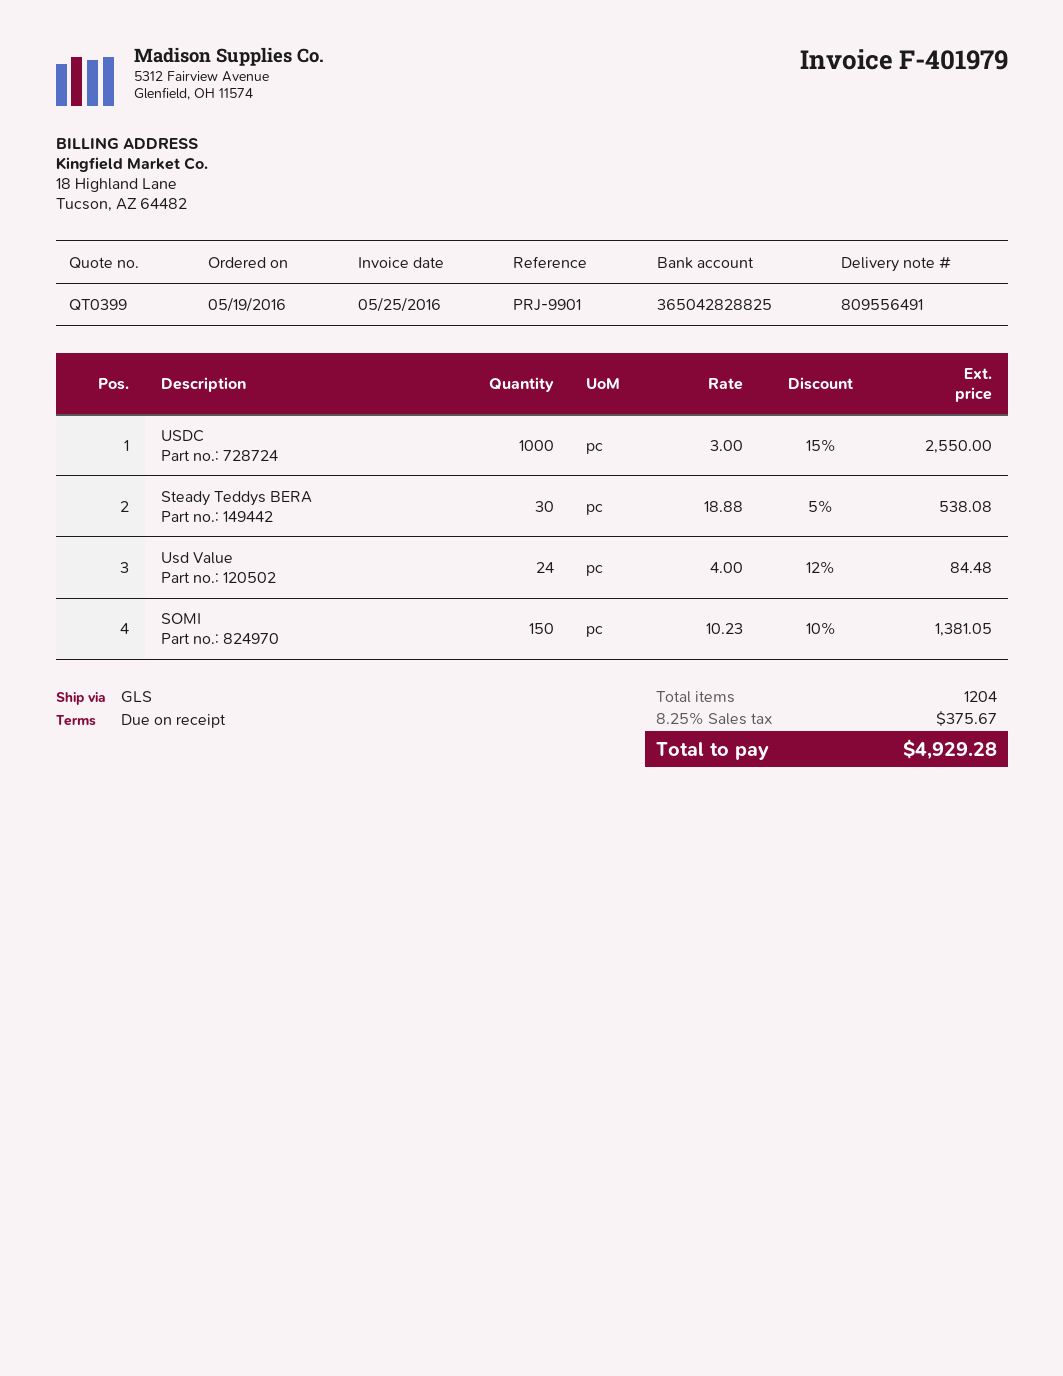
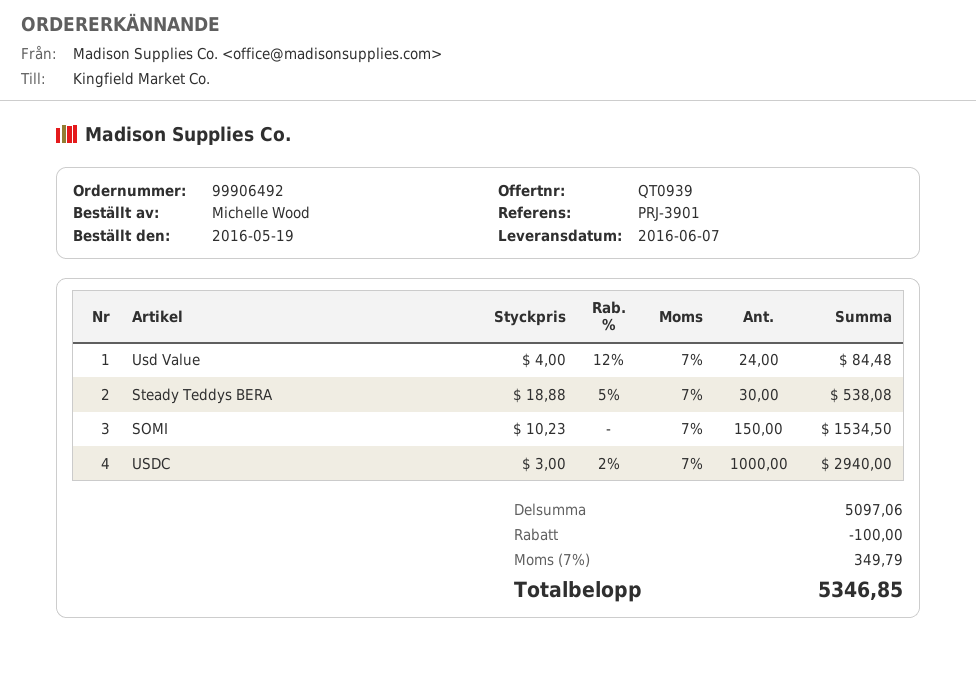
quote number: QT0399 -> QT0939
reference: PRJ-9901 -> PRJ-3901
USDC: 1000 x 3.00 - 15% = 2550.00 -> 1000 x 3.00 - 2% = 2940.00
SOMI: 150 x 10.23 - 10% = 1381.05 -> 150 x 10.23 = 1534.50
discount: none -> 100.00
tax: 8.25% = 375.67 -> 7% = 349.79
total: 4929.28 -> 5346.85

